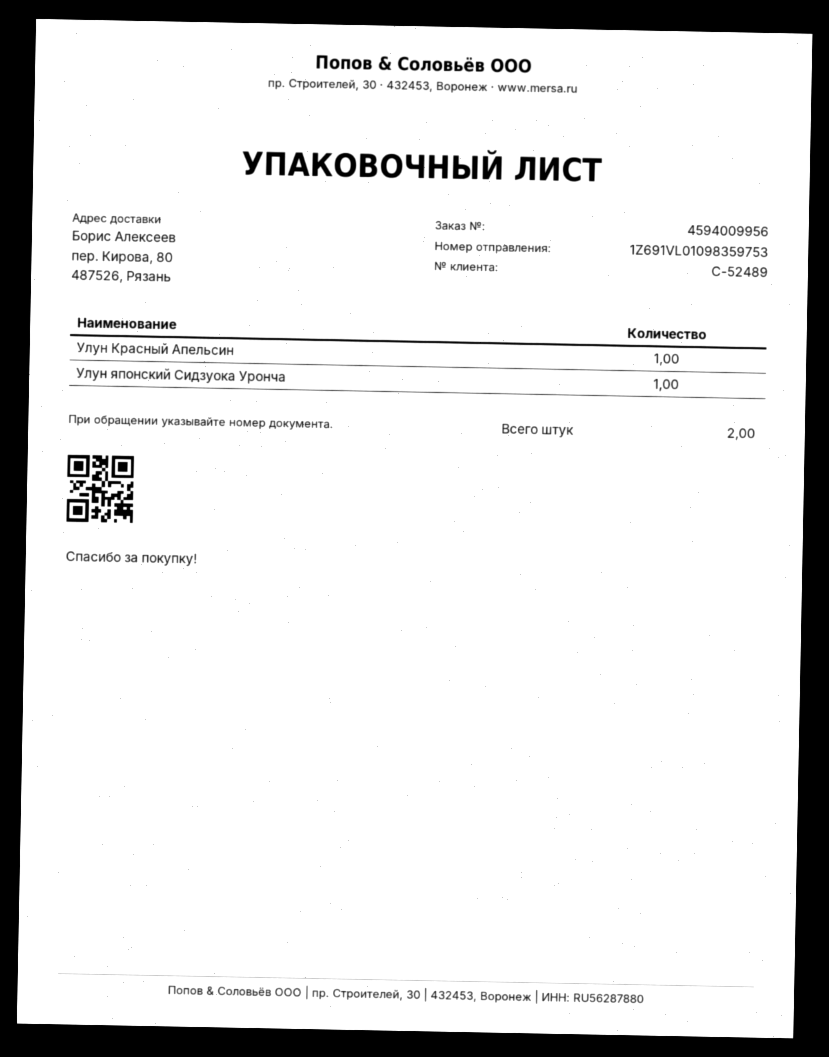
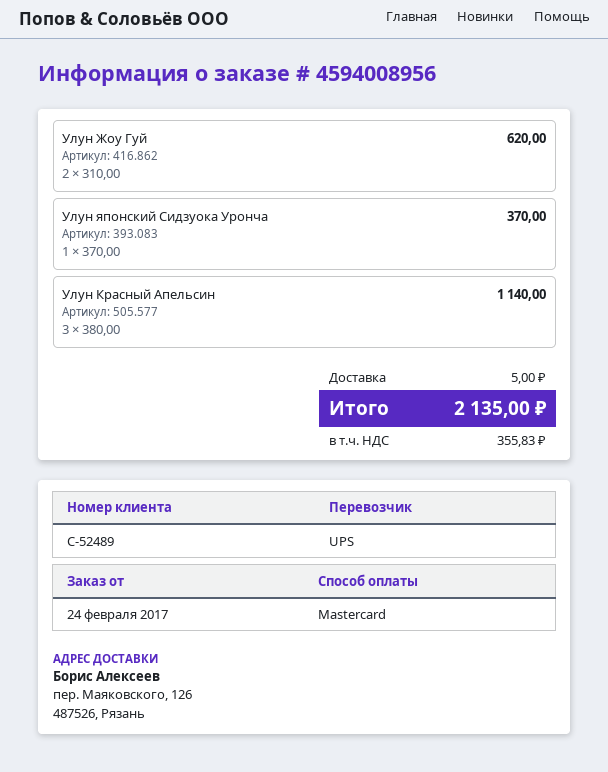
order number: 4594009956 -> 4594008956
ship to: пер. Кирова, 80, 487526, Рязань -> пер. Маяковского, 126, 487526, Рязань
Улун Красный Апельсин: 1 -> 3
Улун Жоу Гуй: none -> 2

